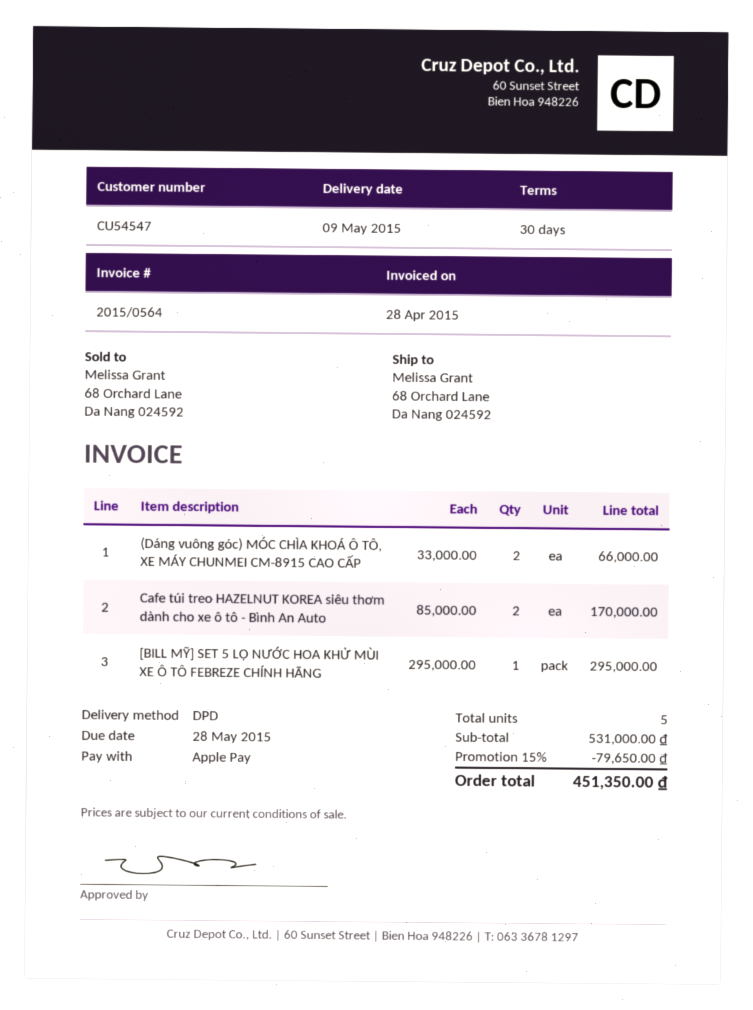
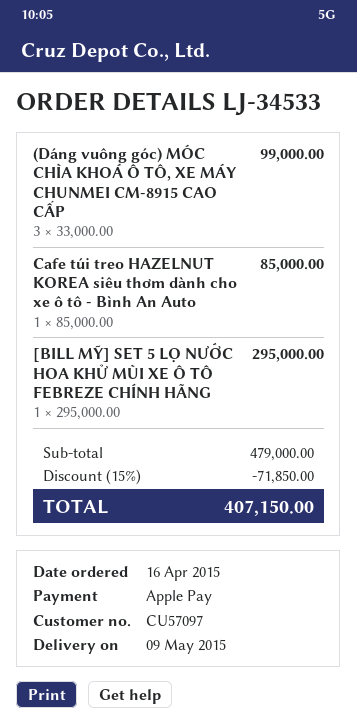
customer number: CU54547 -> CU57097
(Dáng vuông góc) MÓC CHÌA KHOÁ Ô TÔ, XE MÁY CHUNMEI CM-8915 CAO CẤP: 2 x 33000.00 = 66000.00 -> 3 x 33000.00 = 99000.00
Cafe túi treo HAZELNUT KOREA siêu thơm dành cho xe ô tô - Bình An Auto: 2 x 85000.00 = 170000.00 -> 1 x 85000.00 = 85000.00
subtotal: 531000.00 -> 479000.00
discount: 15% = 79650.00 -> 15% = 71850.00
total: 451350.00 -> 407150.00

